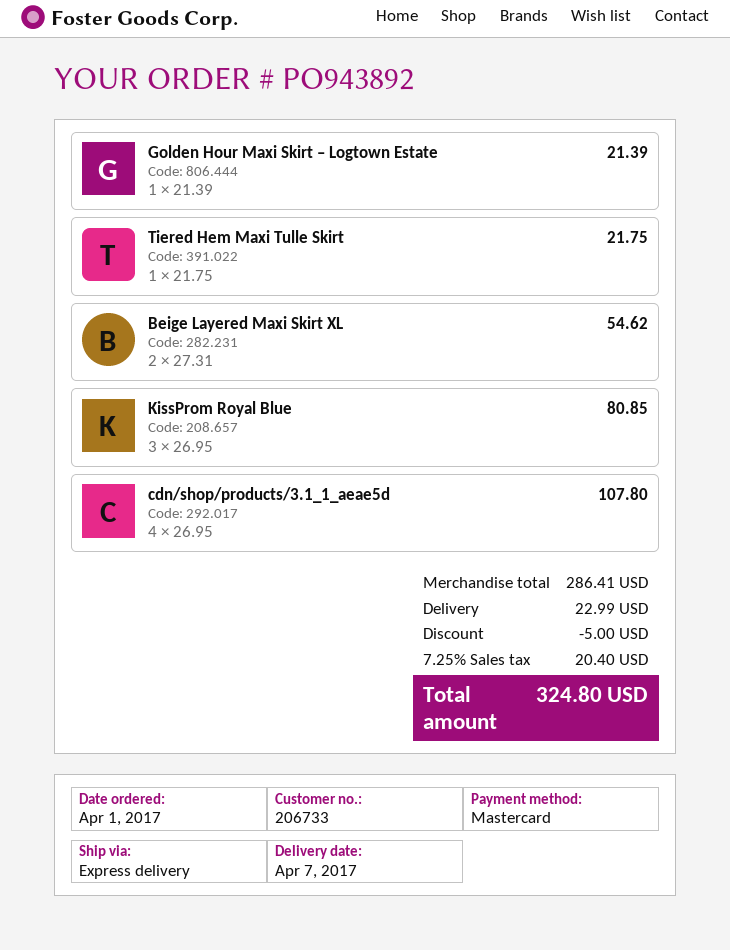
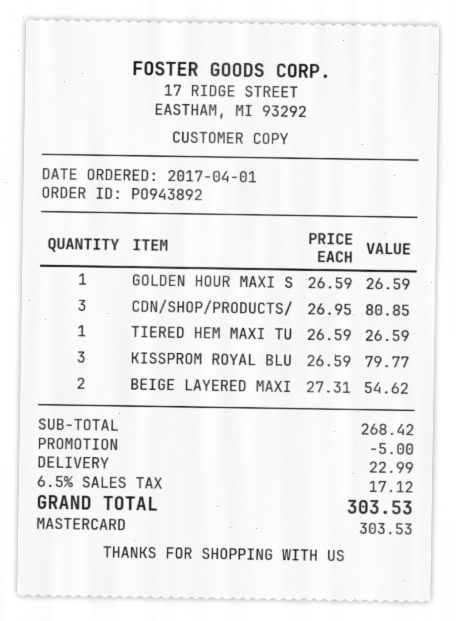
Golden Hour Maxi Skirt – Logtown Estate: 1 x 21.39 = 21.39 -> 1 x 26.59 = 26.59
Tiered Hem Maxi Tulle Skirt: 1 x 21.75 = 21.75 -> 1 x 26.59 = 26.59
KissProm Royal Blue: 3 x 26.95 = 80.85 -> 3 x 26.59 = 79.77
cdn/shop/products/3.1_1_aeae5d: 4 x 26.95 = 107.80 -> 3 x 26.95 = 80.85
subtotal: 286.41 -> 268.42
tax: 7.25% = 20.40 -> 6.5% = 17.12
total: 324.80 -> 303.53

